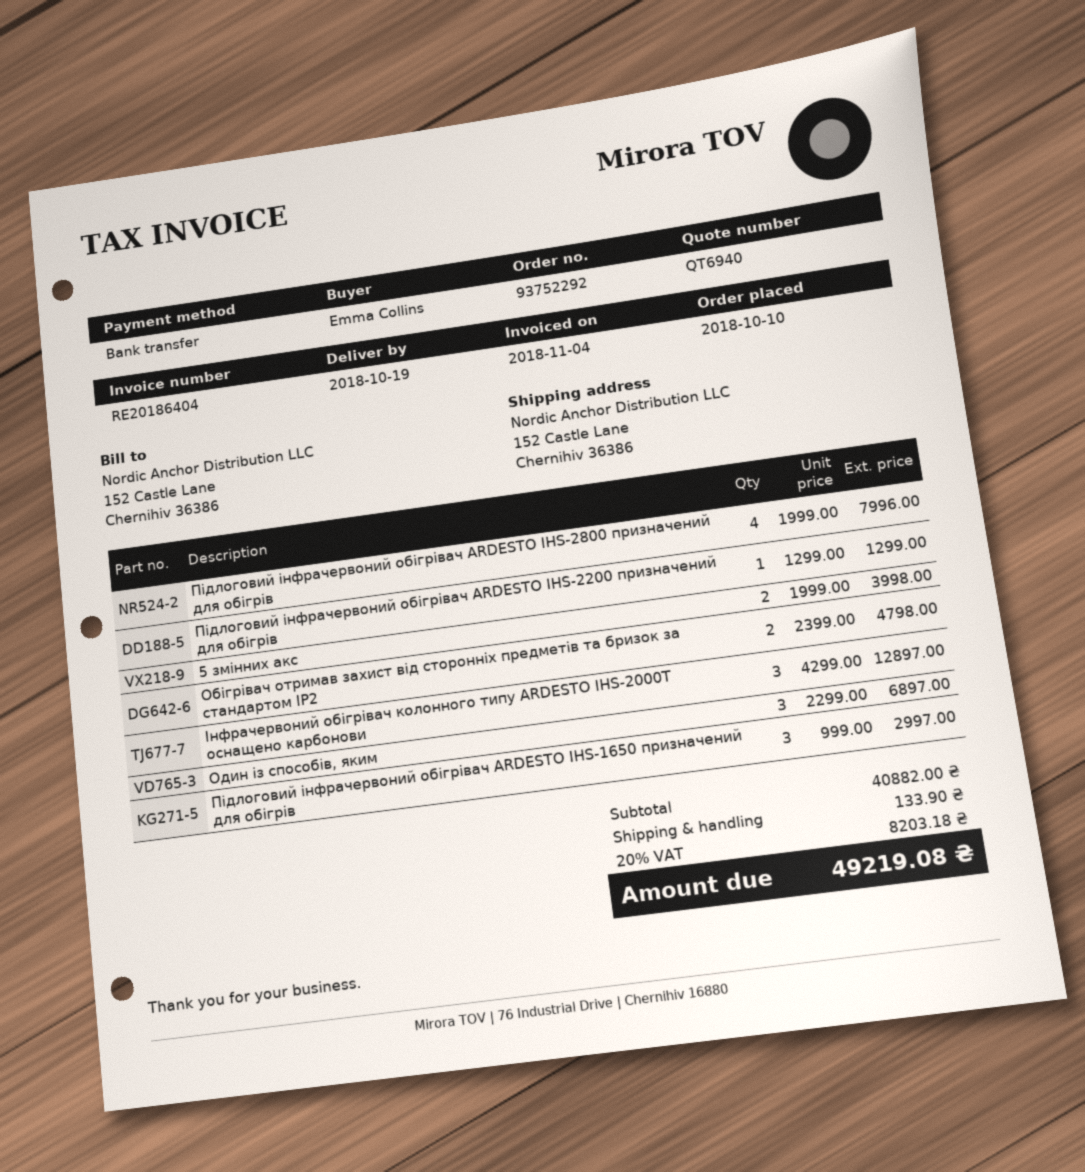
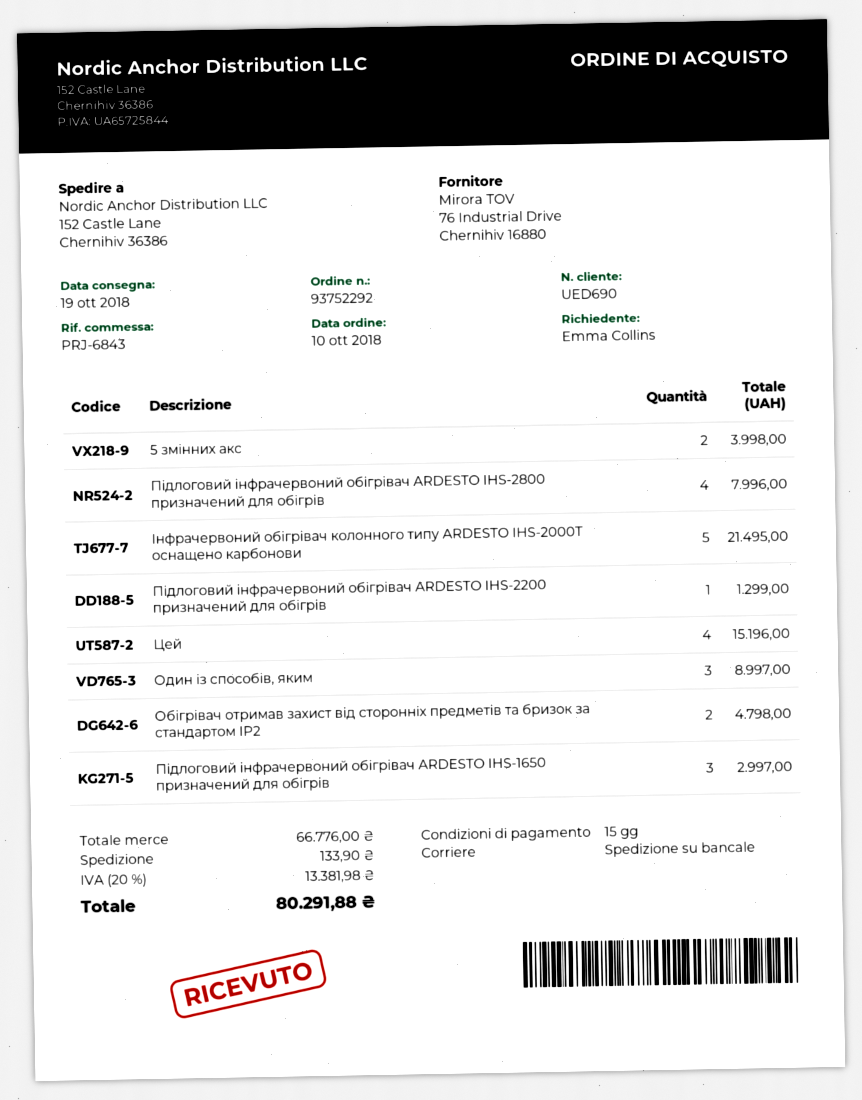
Інфрачервоний обігрівач колонного типу ARDESTO IHS-2000T оснащено карбонови: 3 for 12897.00 -> 5 for 21495.00
Один із способів, яким: 3 for 6897.00 -> 3 for 8997.00
Цей: none -> 4 for 15196.00
subtotal: 40882.00 -> 66776.00
tax: 20% = 8203.18 -> 20% = 13381.98
total: 49219.08 -> 80291.88

